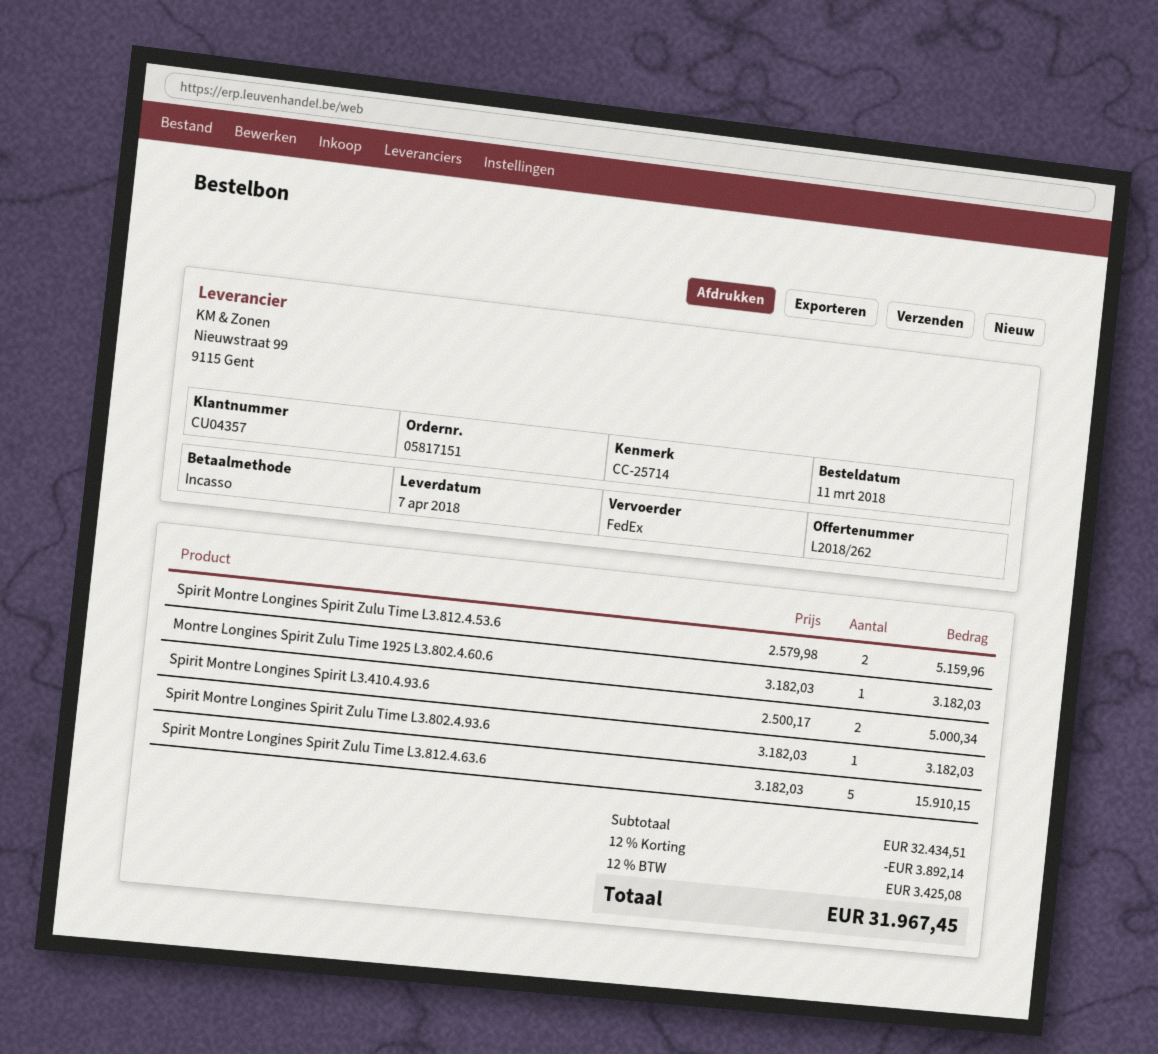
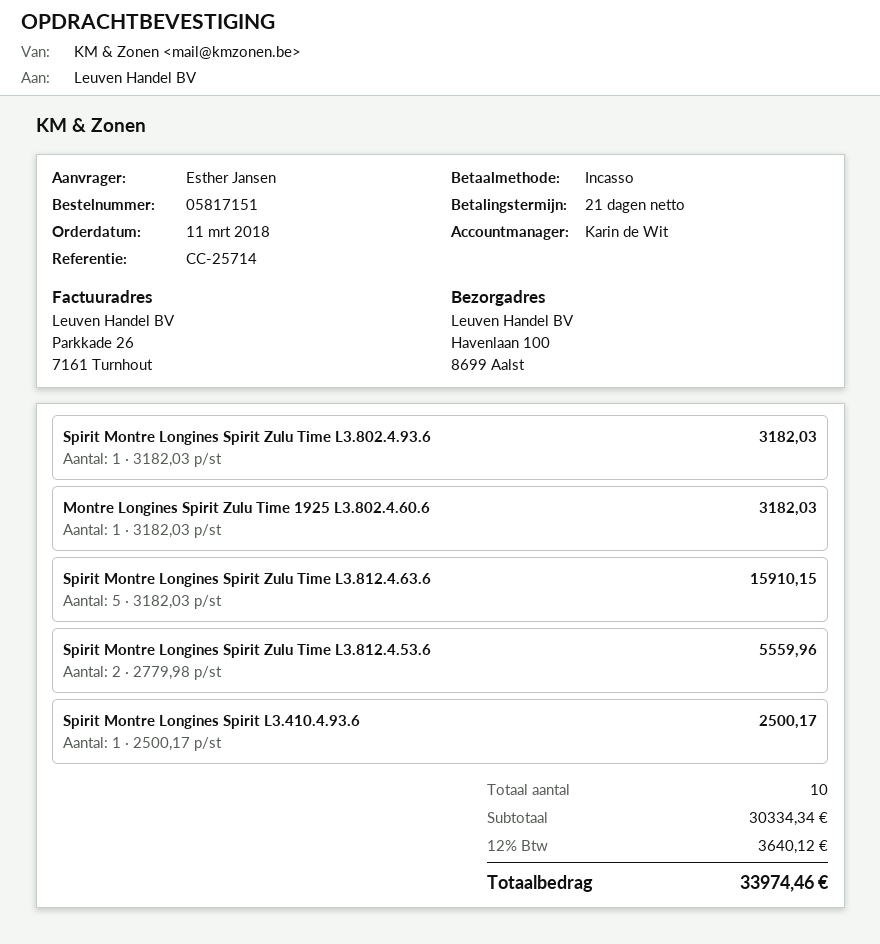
Spirit Montre Longines Spirit Zulu Time L3.812.4.53.6: 2 x 2579.98 = 5159.96 -> 2 x 2779.98 = 5559.96
Spirit Montre Longines Spirit L3.410.4.93.6: 2 x 2500.17 = 5000.34 -> 1 x 2500.17 = 2500.17
subtotal: 32434.51 -> 30334.34
discount: 12% = 3892.14 -> none
tax: 12% = 3425.08 -> 12% = 3640.12
total: 31967.45 -> 33974.46

